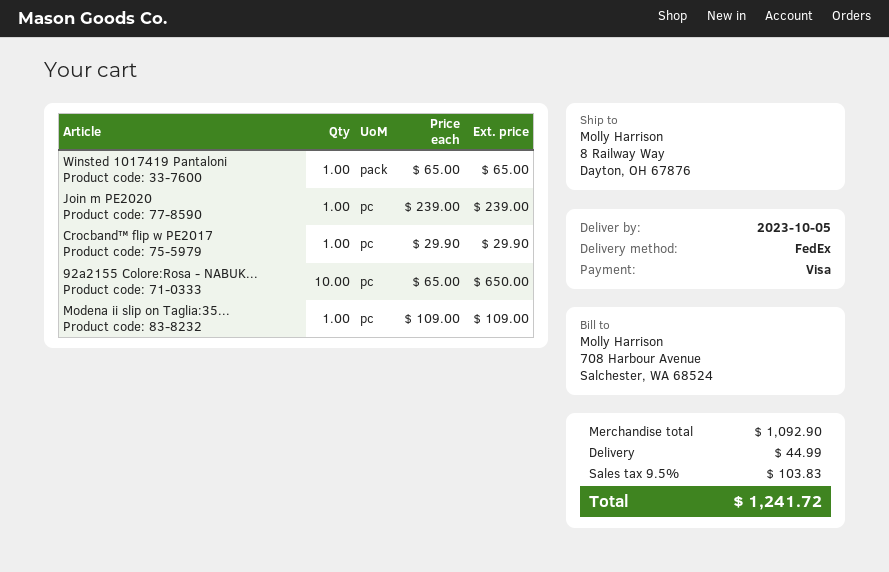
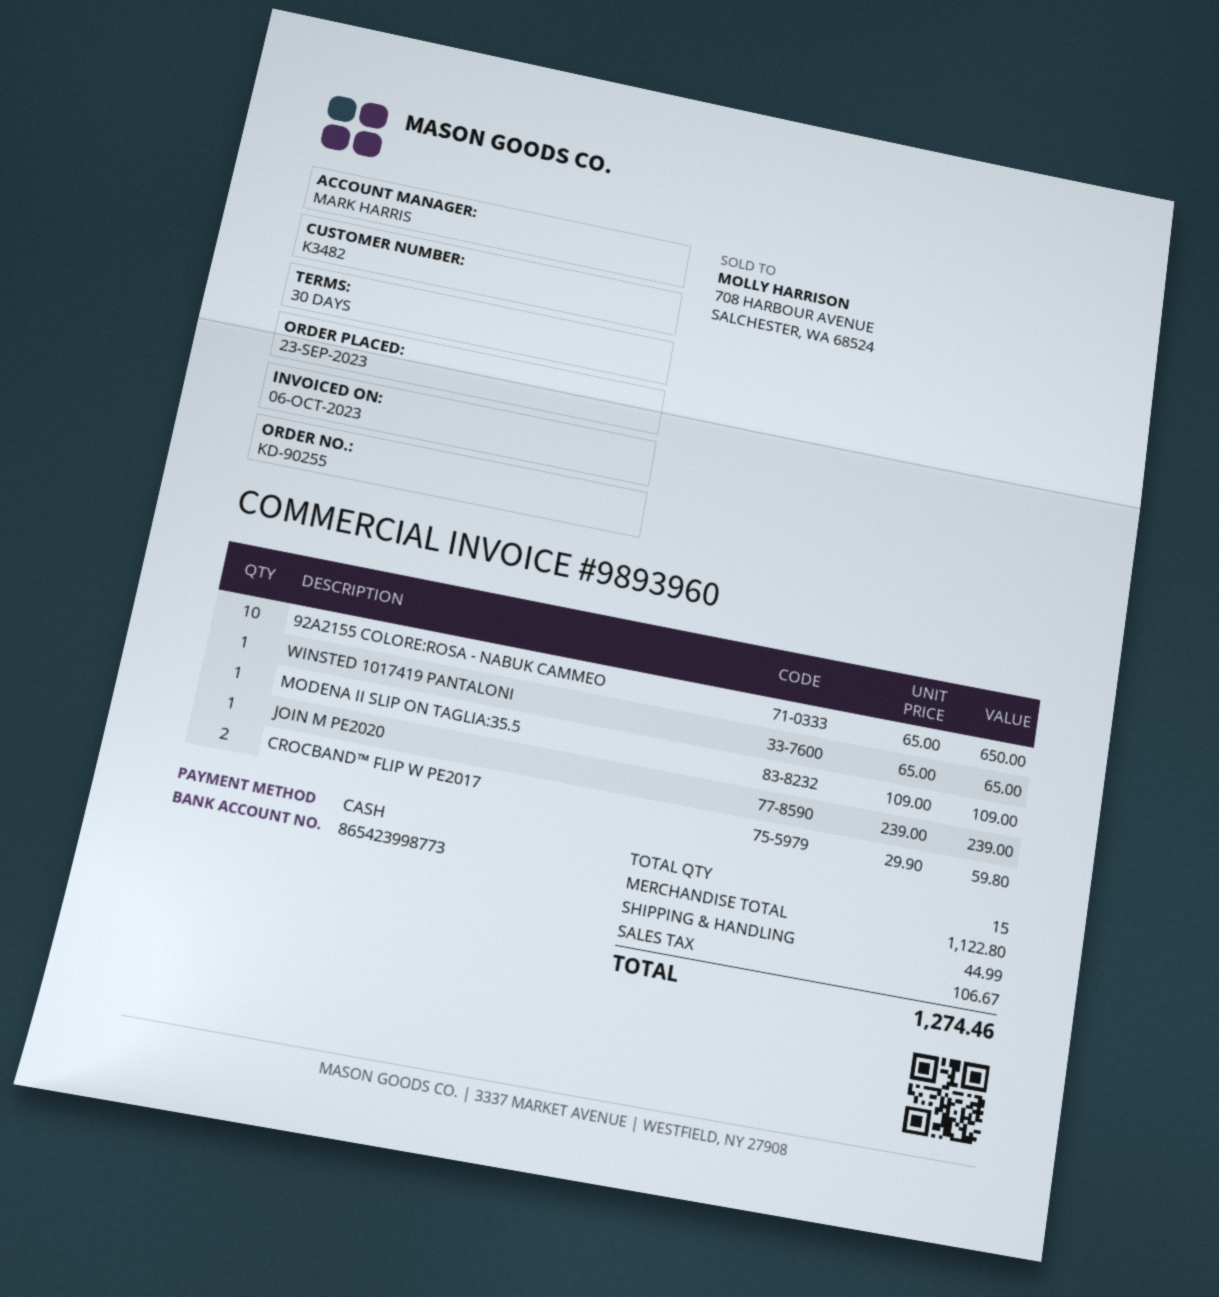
payment method: Visa -> cash
Crocband™ flip w PE2017: 1 x 29.90 = 29.90 -> 2 x 29.90 = 59.80
subtotal: 1092.90 -> 1122.80
tax: 103.83 -> 106.67
total: 1241.72 -> 1274.46

